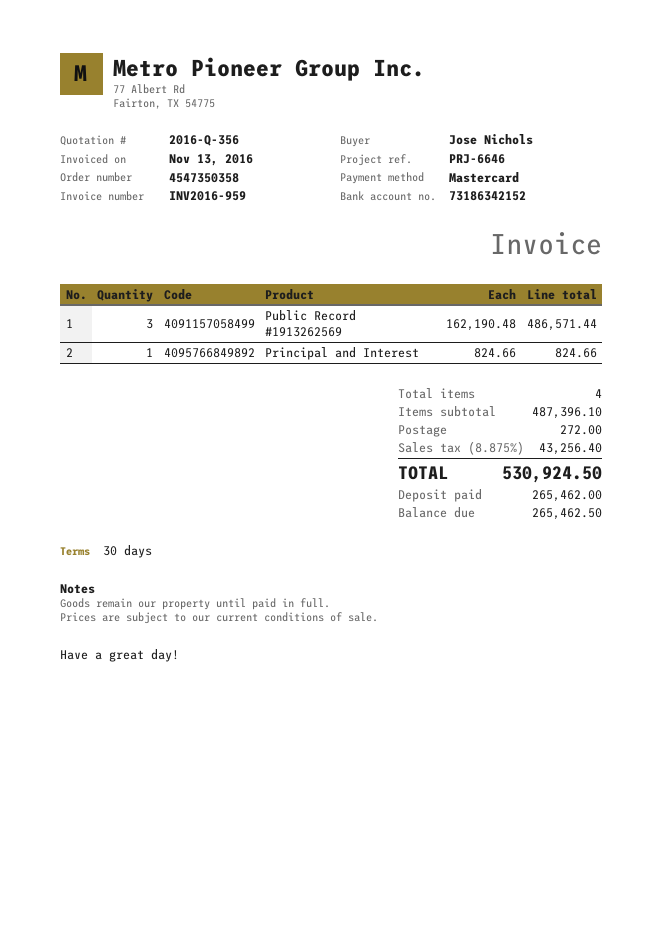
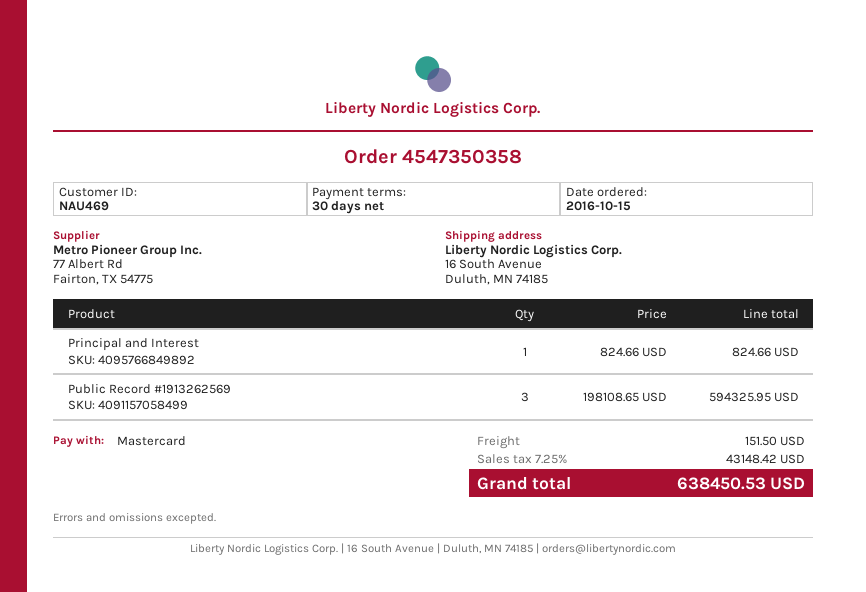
Public Record #1913262569: 3 x 162190.48 = 486571.44 -> 3 x 198108.65 = 594325.95
shipping: 272.00 -> 151.50
tax: 8.875% = 43256.40 -> 7.25% = 43148.42
total: 530924.50 -> 638450.53

